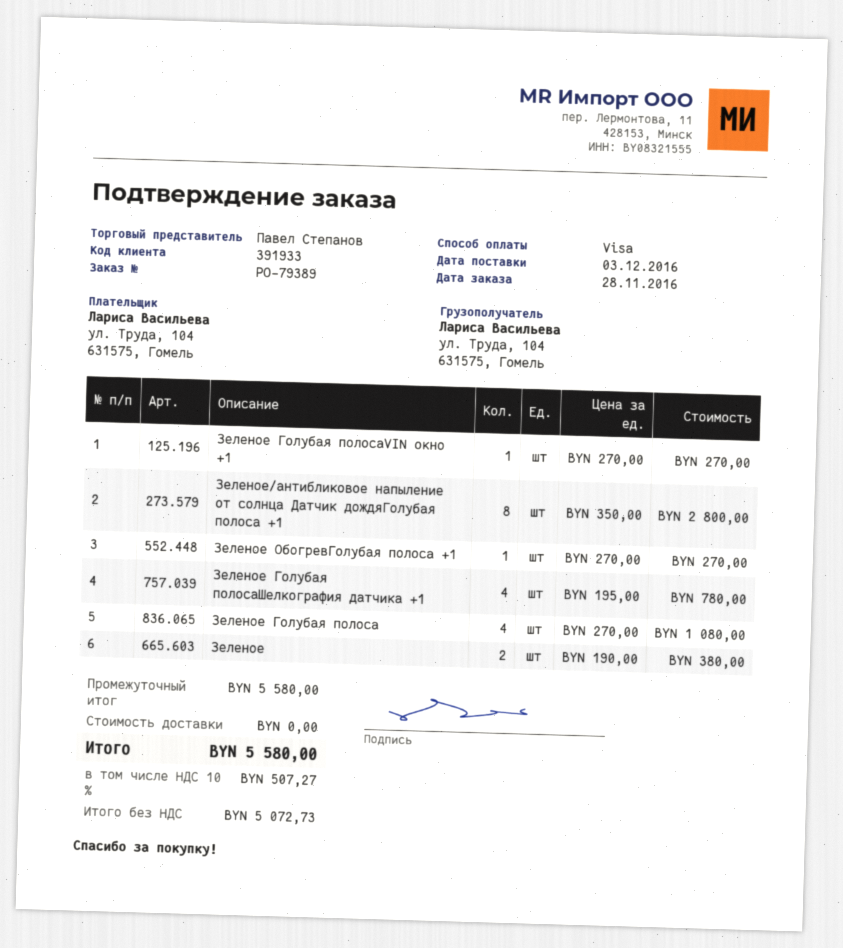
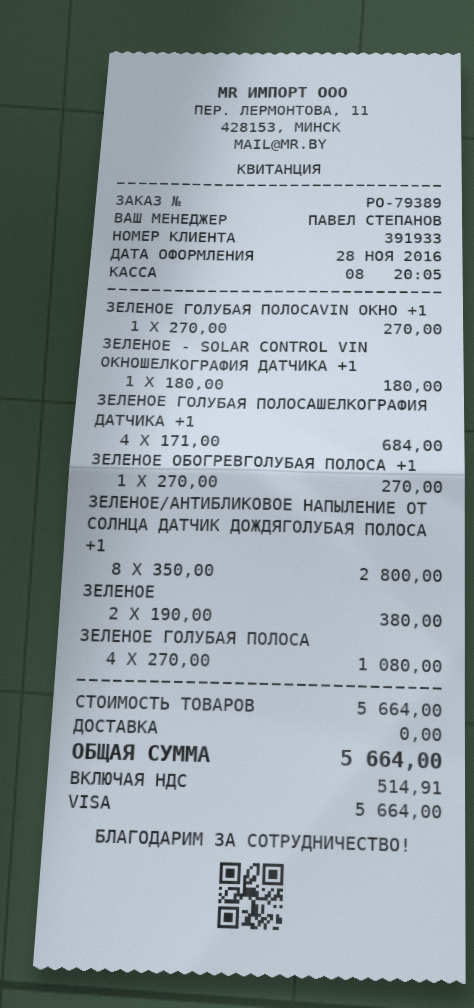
Зеленое Голубая полосаШелкография датчика +1: 4 x 195.00 = 780.00 -> 4 x 171.00 = 684.00
ЗЕЛЕНОЕ - SOLAR CONTROL VIN ОКНОШЕЛКОГРАФИЯ ДАТЧИКА +1: none -> 1 x 180.00 = 180.00
subtotal: 5580.00 -> 5664.00
tax: 507.27 -> 514.91
total: 5580.00 -> 5664.00

